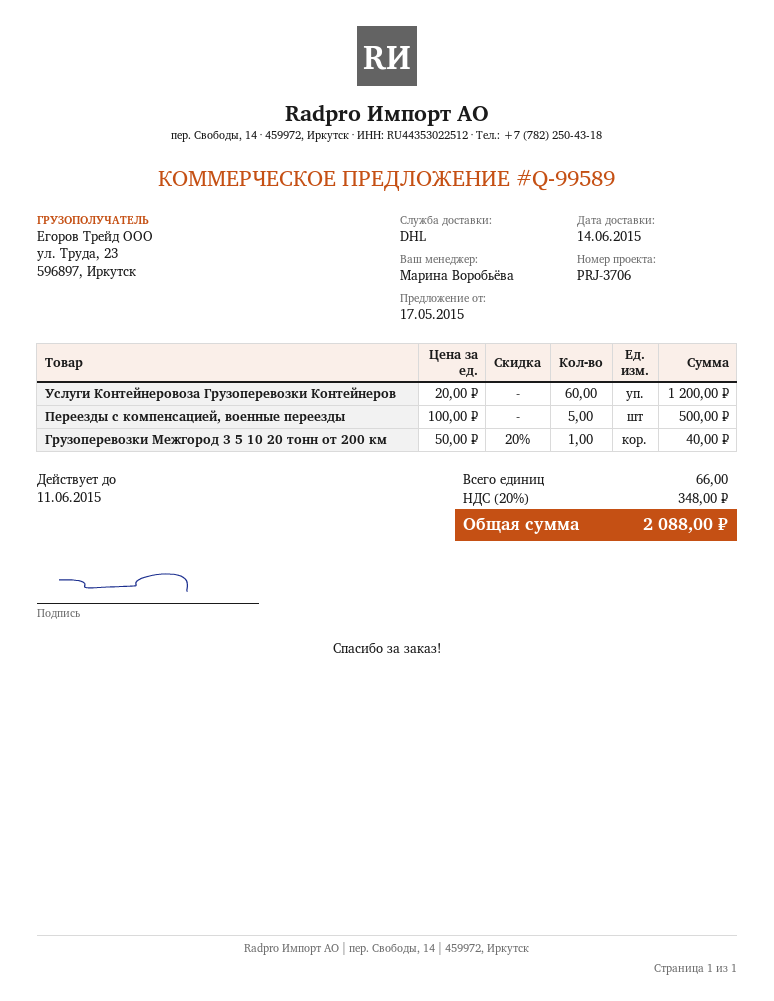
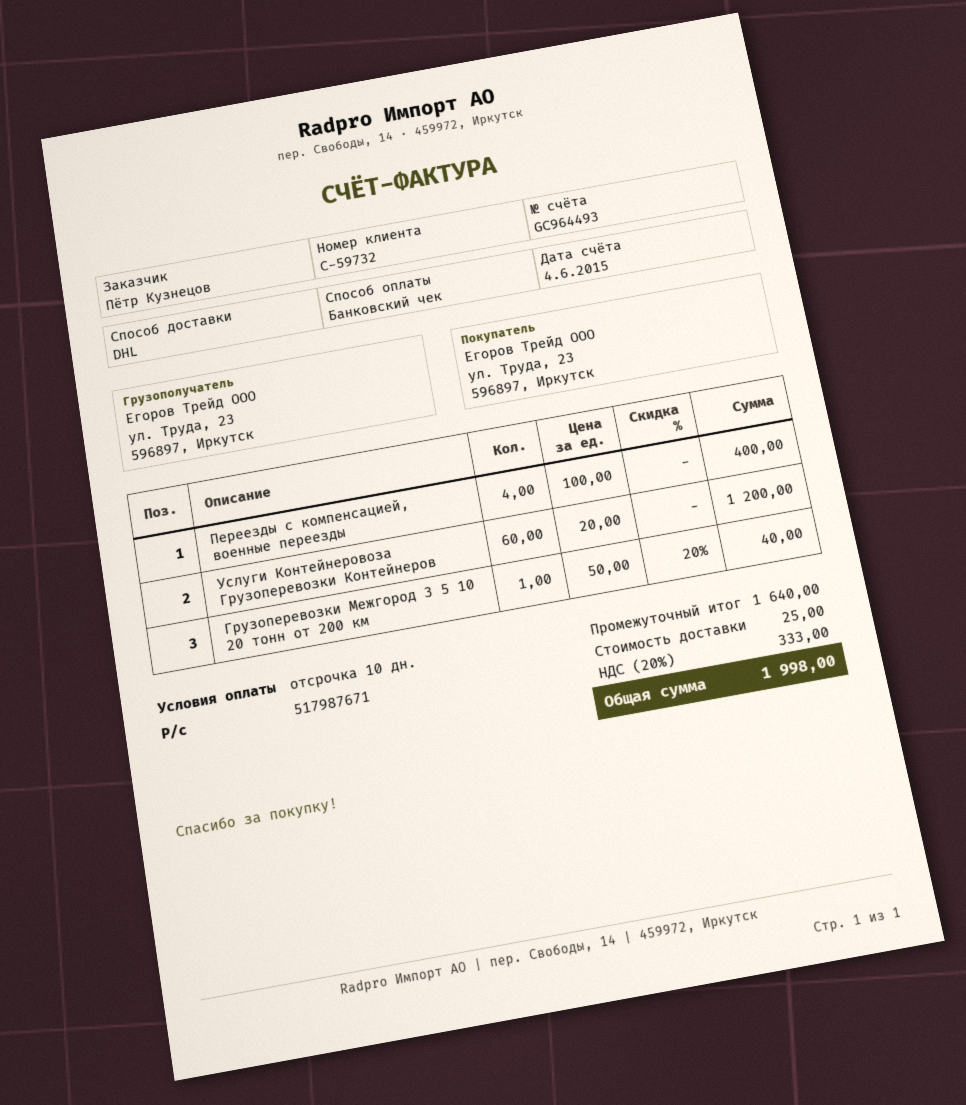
Переезды с компенсацией, военные переезды: 5 x 100.00 = 500.00 -> 4 x 100.00 = 400.00
shipping: none -> 25.00
tax: 20% = 348.00 -> 20% = 333.00
total: 2088.00 -> 1998.00

